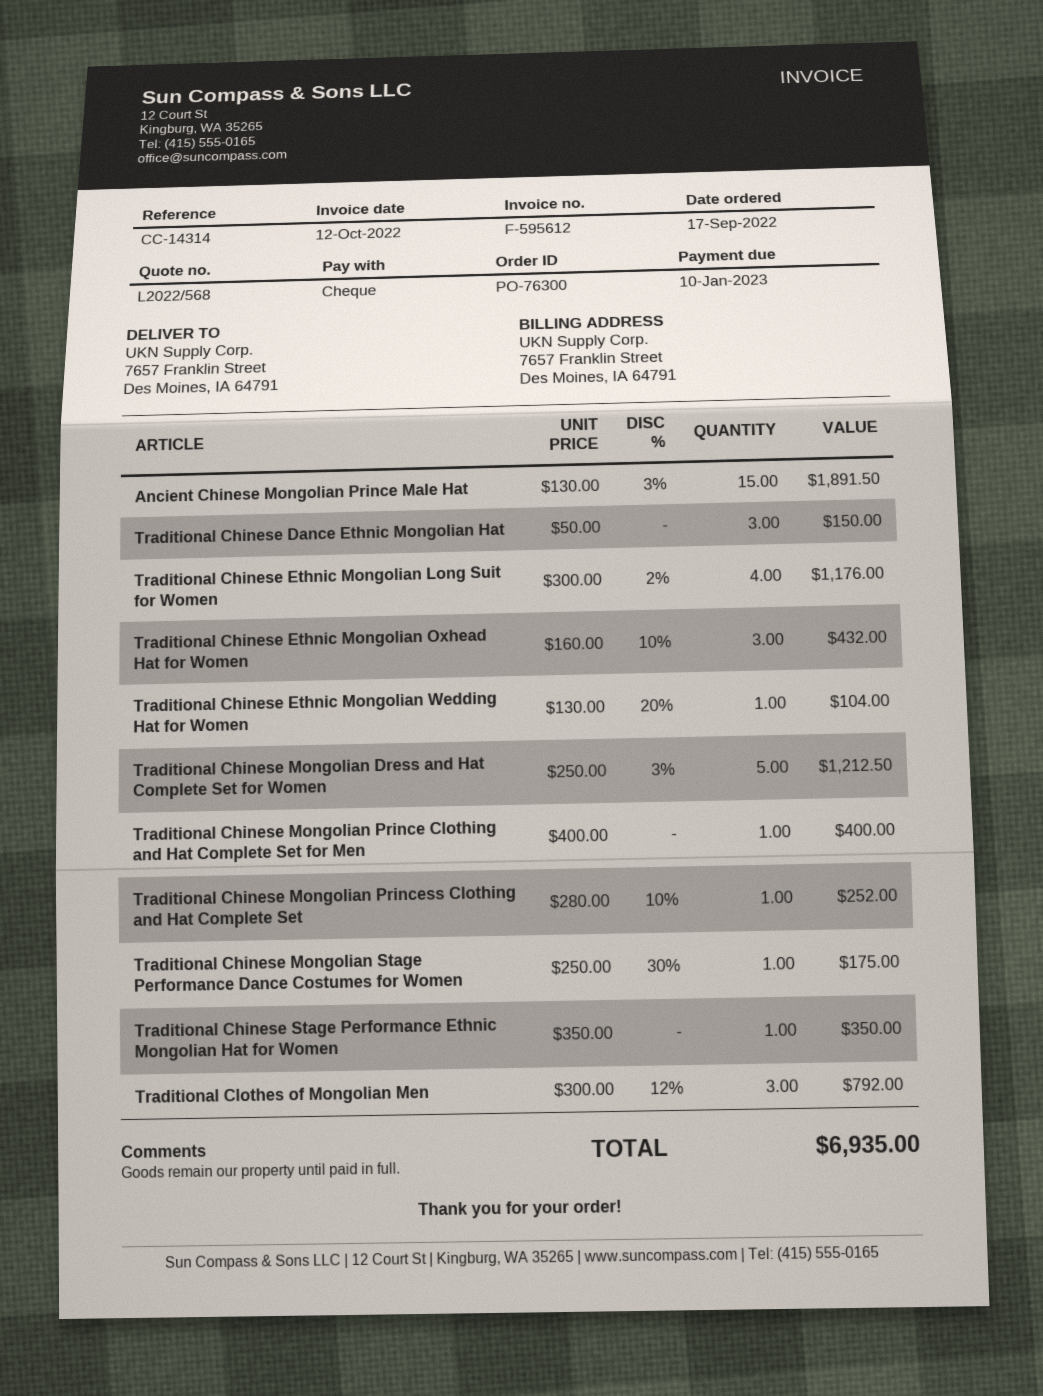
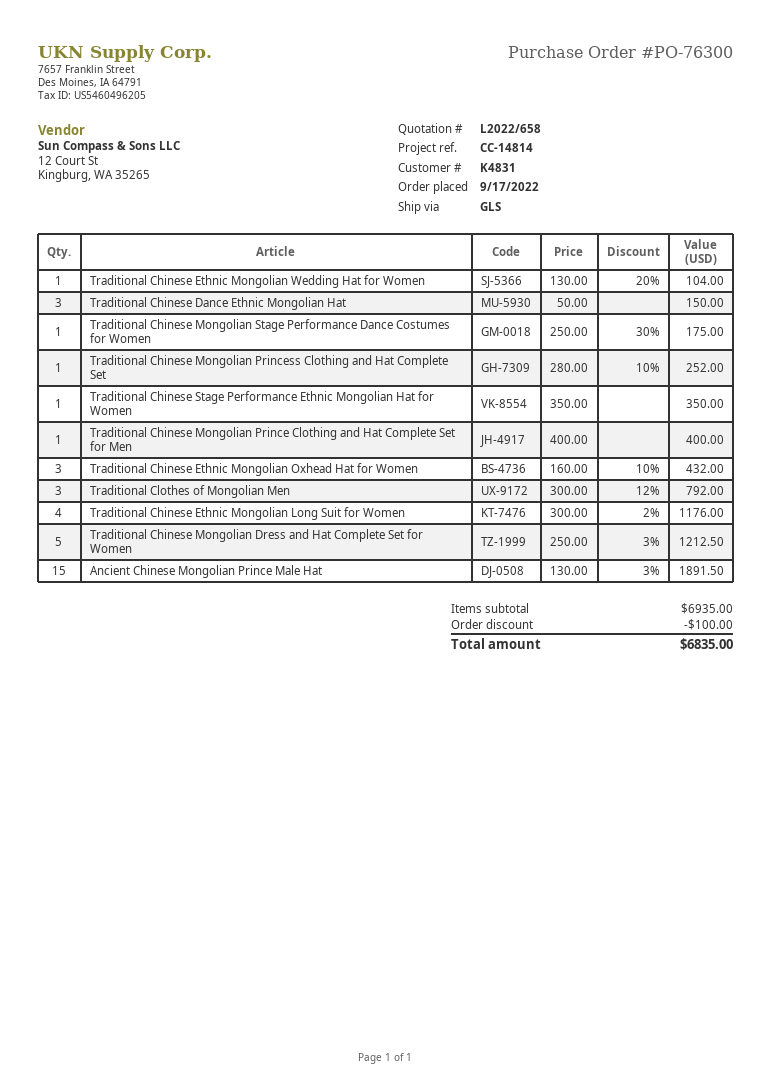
quote number: L2022/568 -> L2022/658
reference: CC-14314 -> CC-14814
discount: none -> 100.00
total: 6935.00 -> 6835.00

